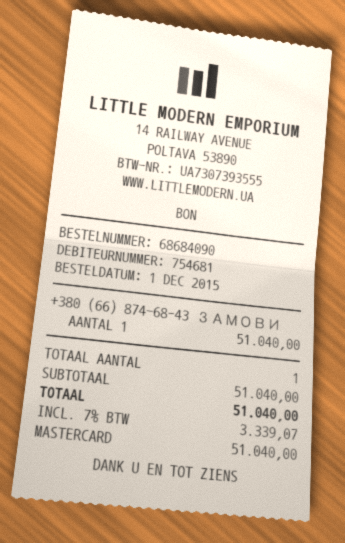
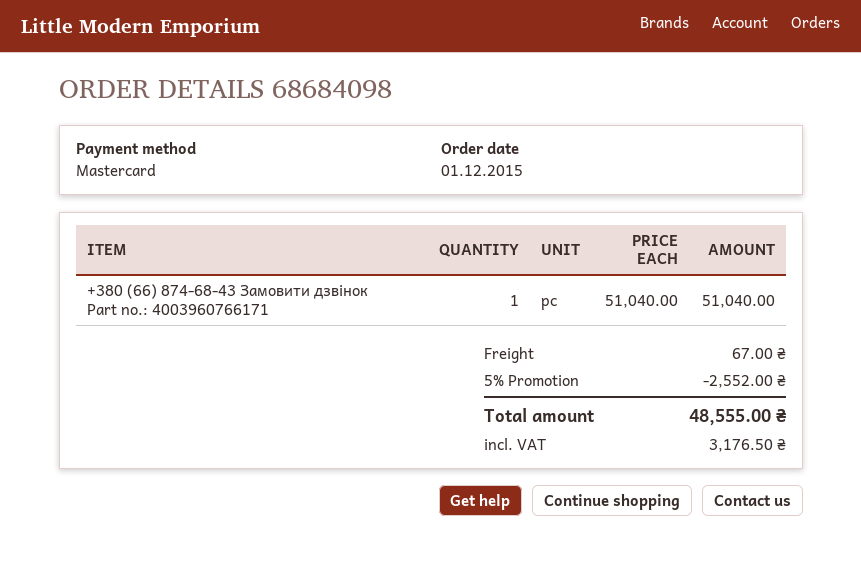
order number: 68684090 -> 68684098
discount: none -> 5% = 2552.00
shipping: none -> 67.00
tax: 3339.07 -> 3176.50
total: 51040.00 -> 48555.00

